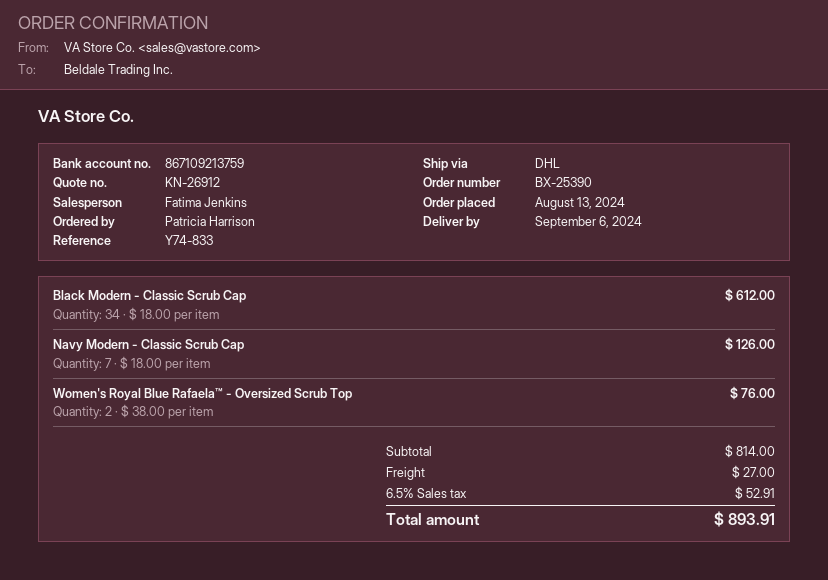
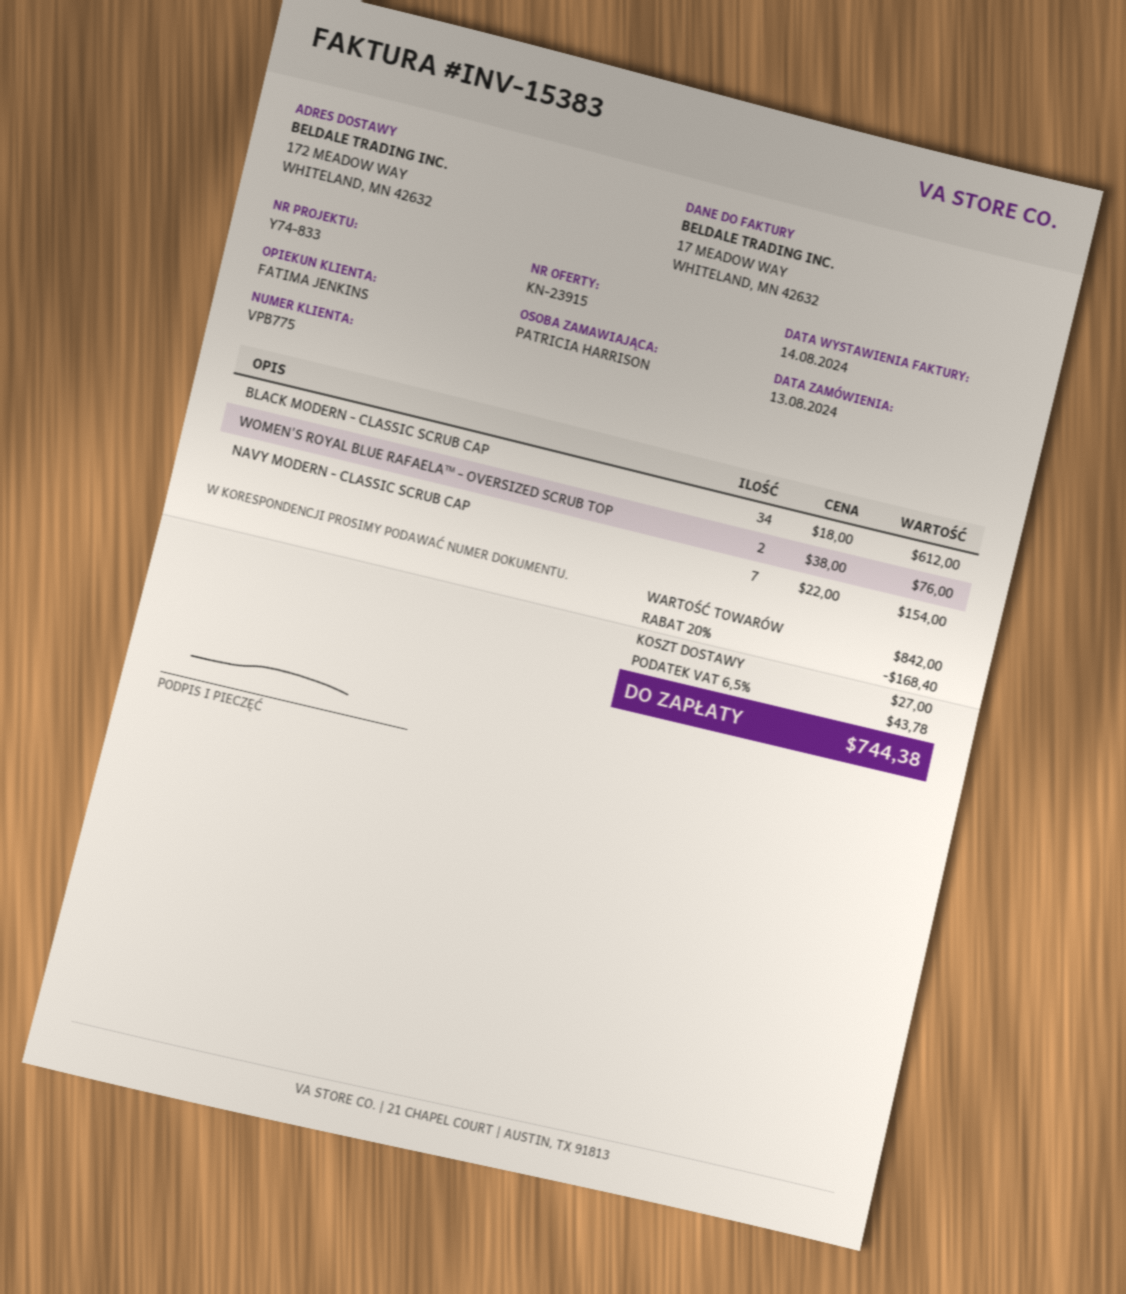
quote number: KN-26912 -> KN-23915
Navy Modern - Classic Scrub Cap: 7 x 18.00 = 126.00 -> 7 x 22.00 = 154.00
subtotal: 814.00 -> 842.00
discount: none -> 20% = 168.40
tax: 6.5% = 52.91 -> 6.5% = 43.78
total: 893.91 -> 744.38

